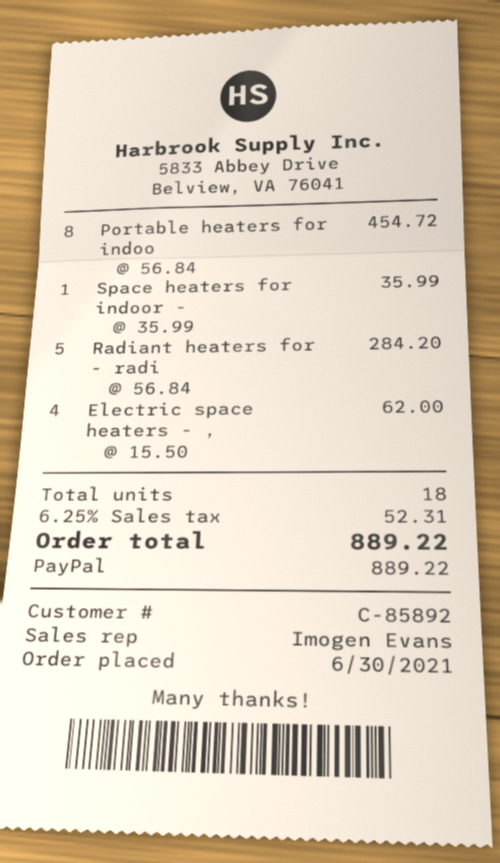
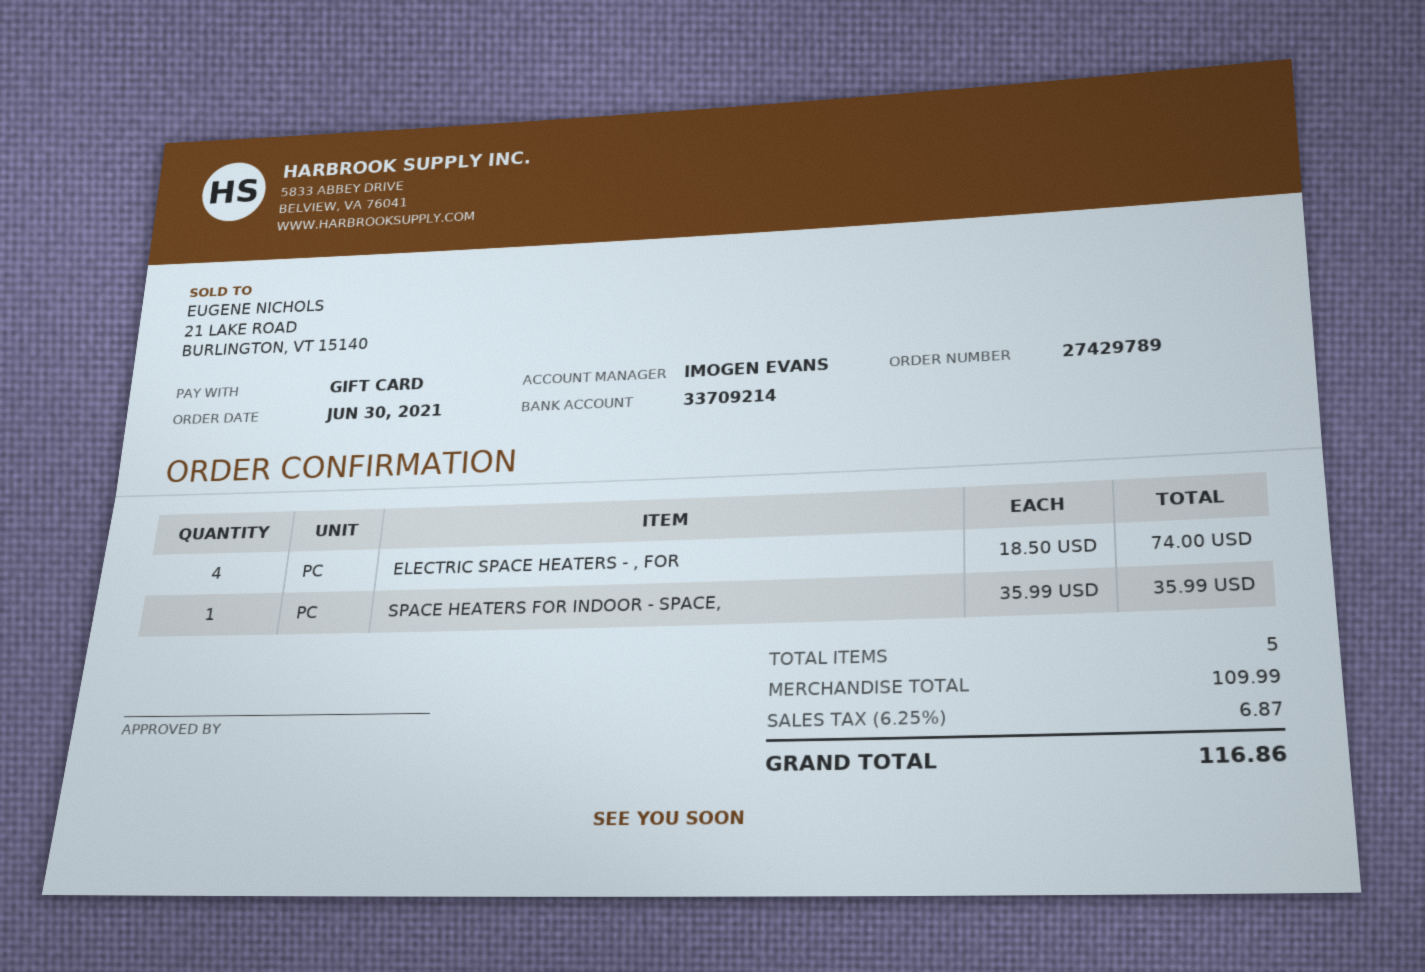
payment method: PayPal -> gift card
Portable heaters for indoo: 8 x 56.84 = 454.72 -> none
Radiant heaters for - radi: 5 x 56.84 = 284.20 -> none
Electric space heaters - ,: 4 x 15.50 = 62.00 -> 4 x 18.50 = 74.00
total quantity: 18 -> 5
tax: 6.25% = 52.31 -> 6.25% = 6.87
total: 889.22 -> 116.86

